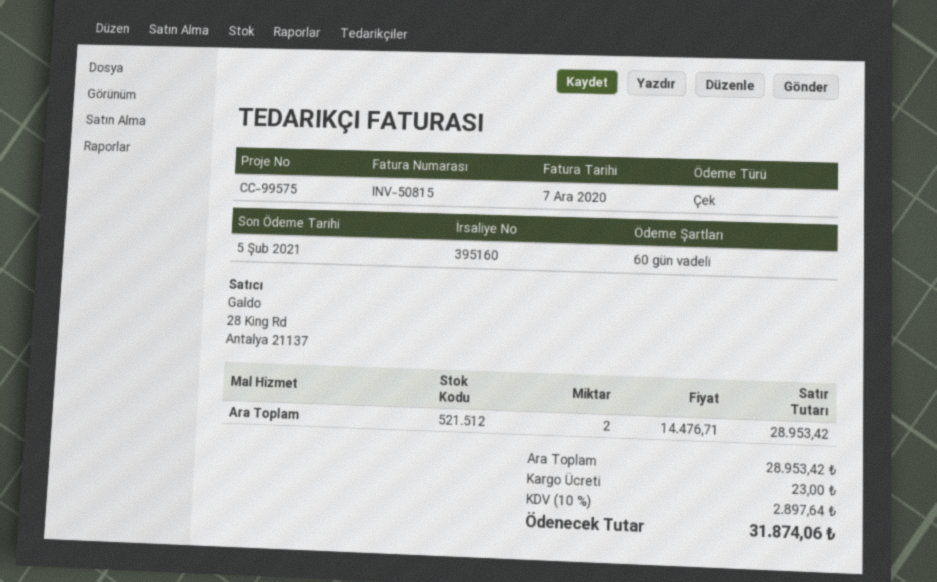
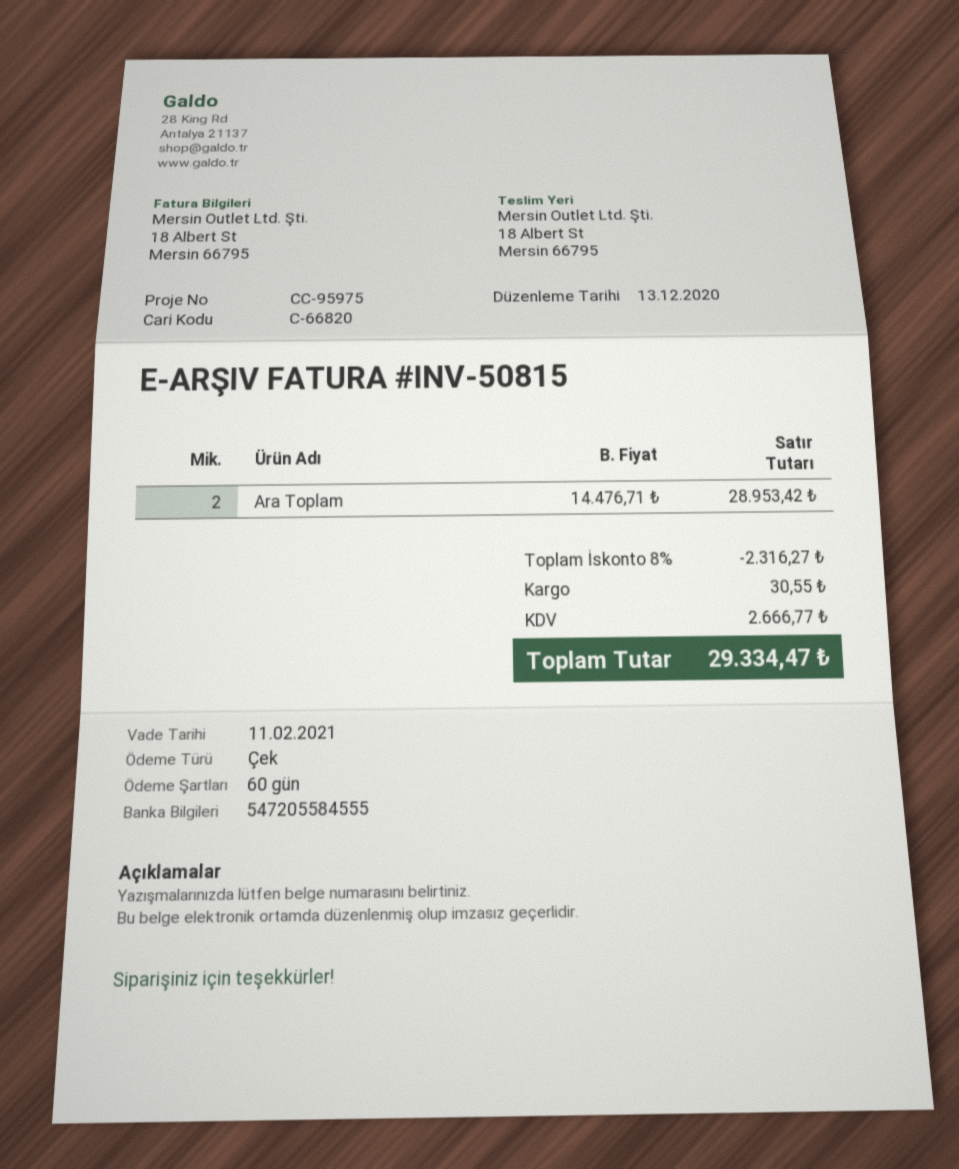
invoice date: 2020-12-07 -> 2020-12-13
due date: 2021-02-05 -> 2021-02-11
reference: CC-99575 -> CC-95975
discount: none -> 8% = 2316.27
shipping: 23.00 -> 30.55
tax: 2897.64 -> 2666.77
total: 31874.06 -> 29334.47

